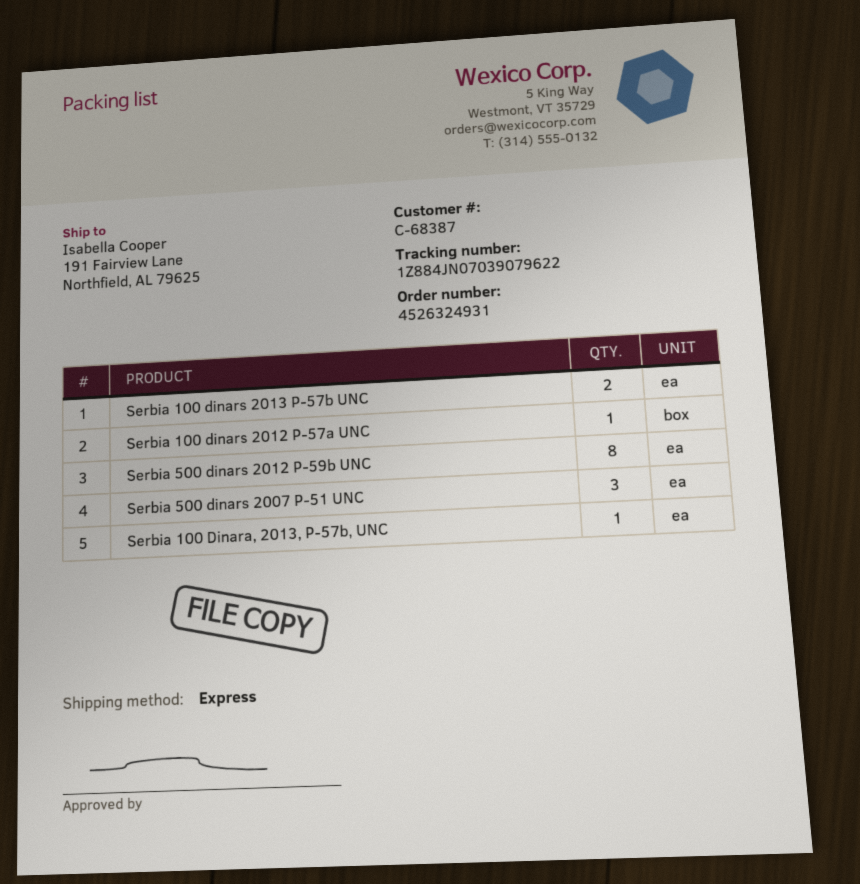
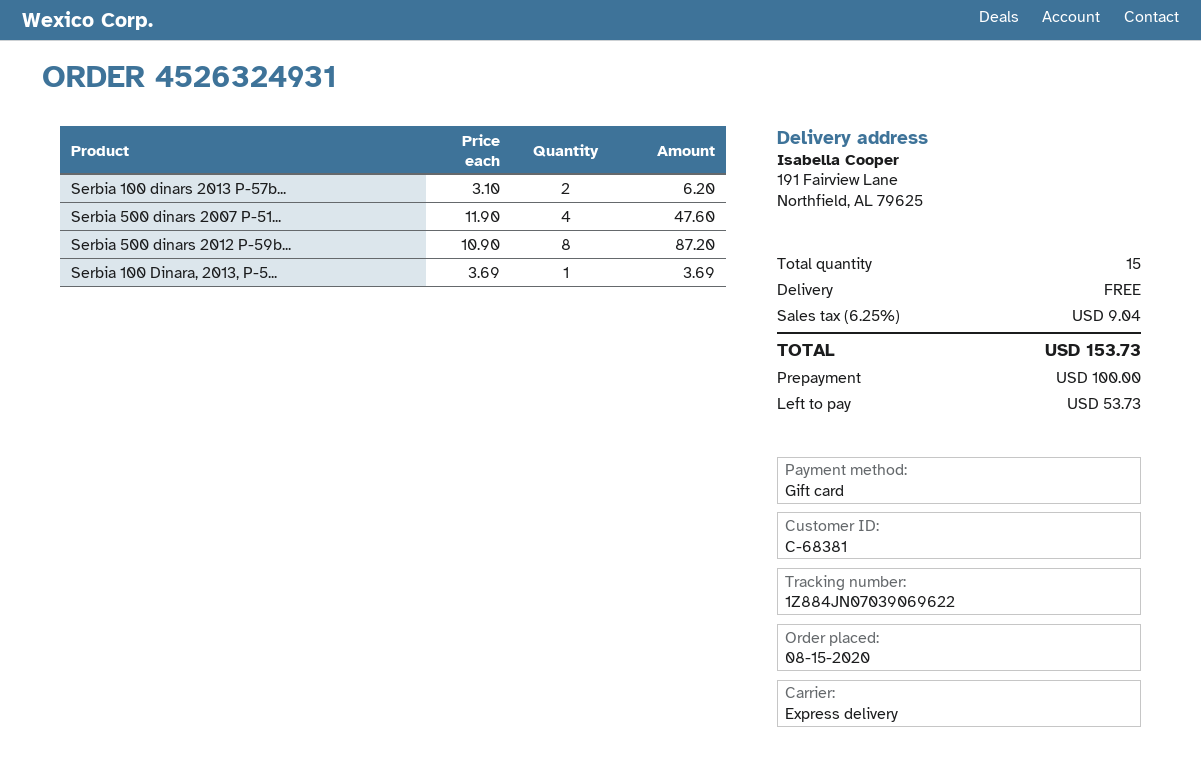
customer number: C-68387 -> C-68381
tracking number: 1Z884JN07039079622 -> 1Z884JN07039069622
Serbia 100 dinars 2012 P-57a UNC: 1 -> none
Serbia 500 dinars 2007 P-51 UNC: 3 -> 4

